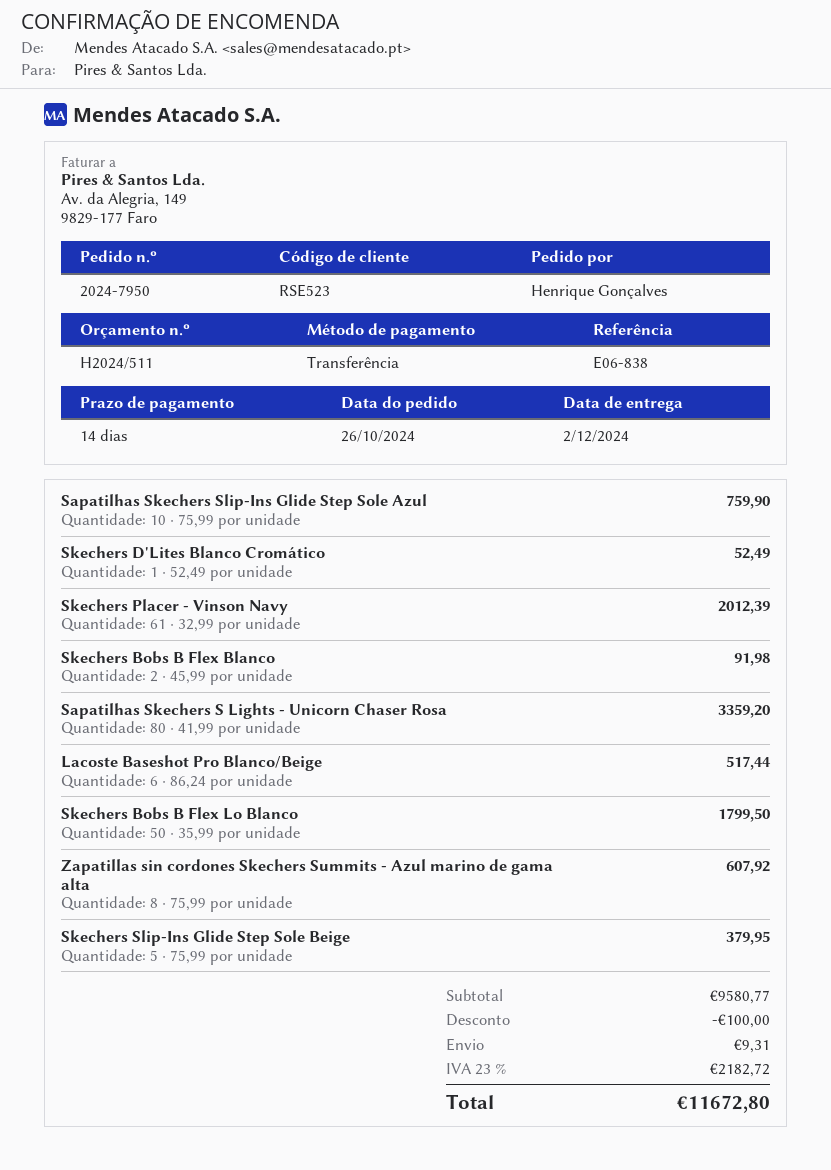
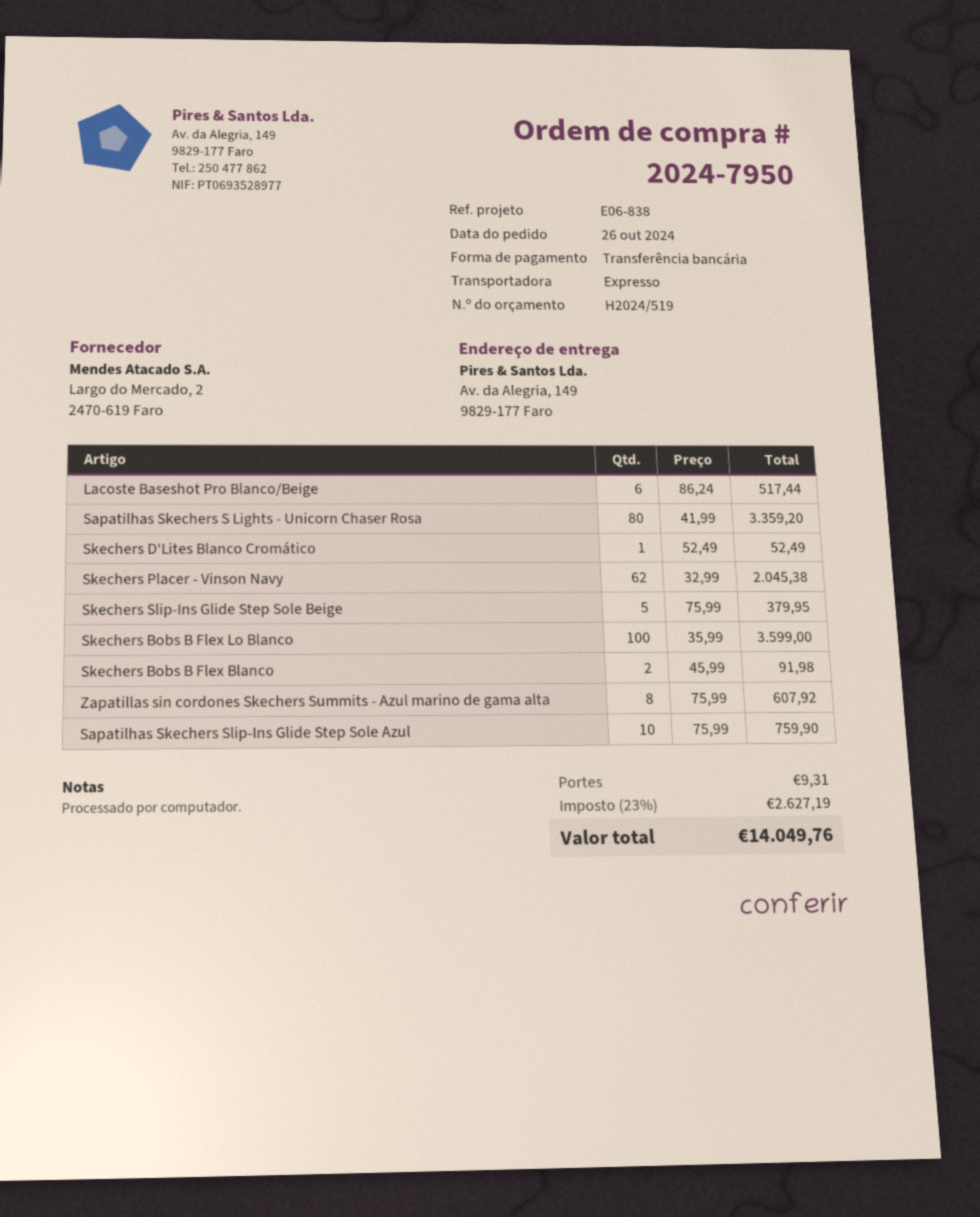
quote number: H2024/511 -> H2024/519
Skechers Placer - Vinson Navy: 61 x 32.99 = 2012.39 -> 62 x 32.99 = 2045.38
Skechers Bobs B Flex Lo Blanco: 50 x 35.99 = 1799.50 -> 100 x 35.99 = 3599.00
discount: 100.00 -> none
tax: 23% = 2182.72 -> 23% = 2627.19
total: 11672.80 -> 14049.76

